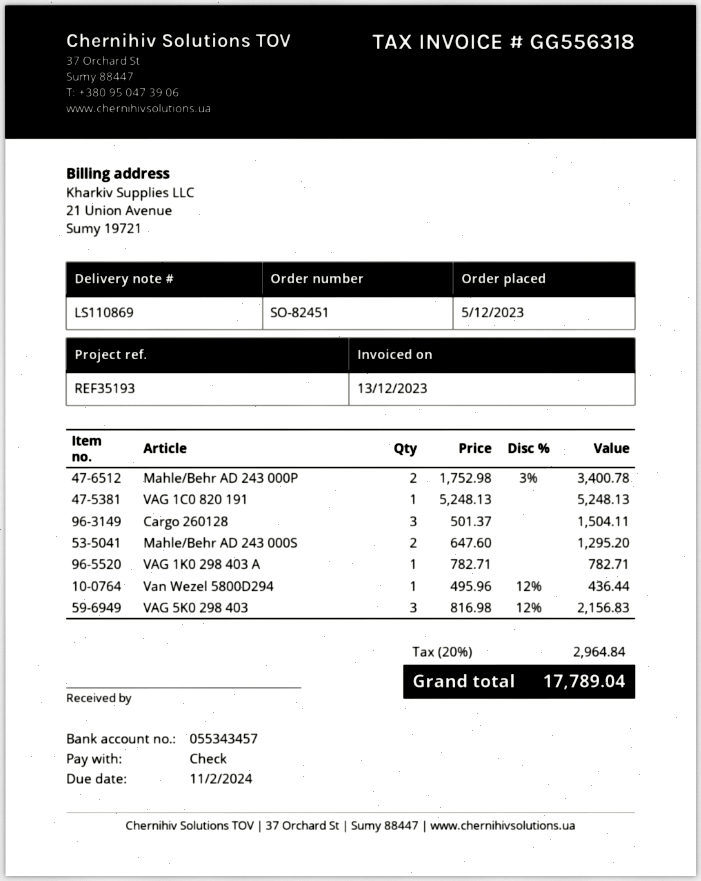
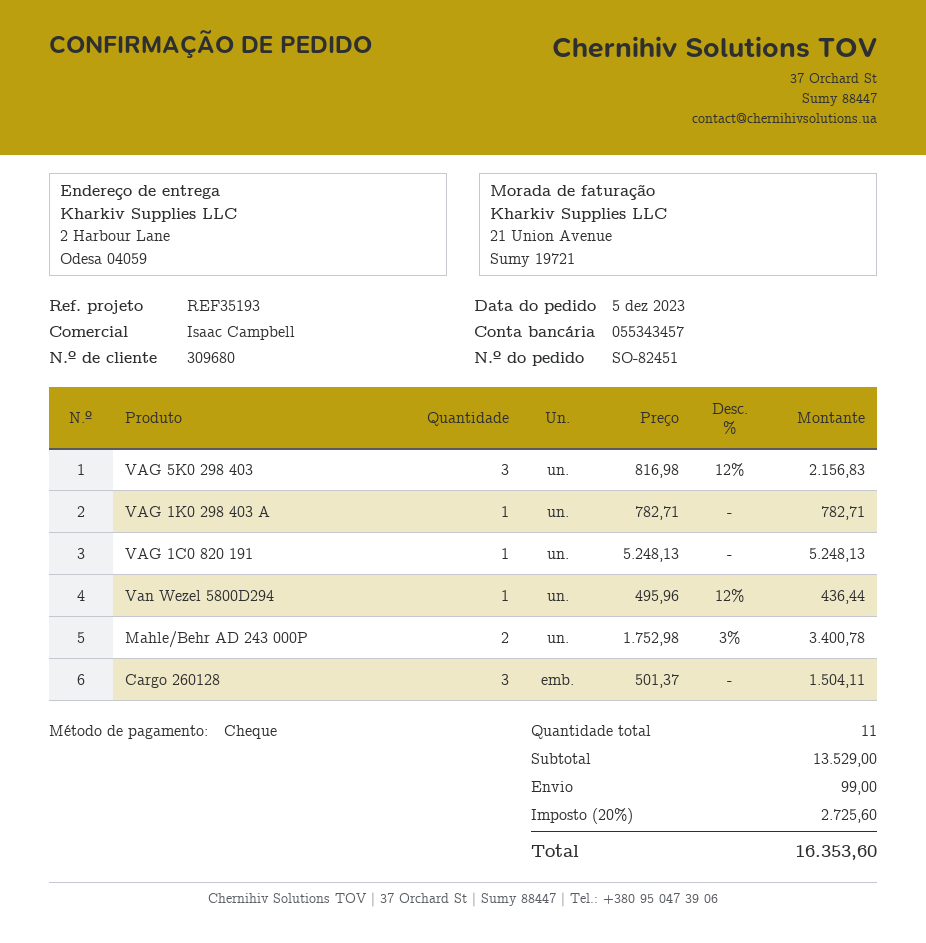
Mahle/Behr AD 243 000S: 2 x 647.60 = 1295.20 -> none
shipping: none -> 99.00
tax: 20% = 2964.84 -> 20% = 2725.60
total: 17789.04 -> 16353.60

